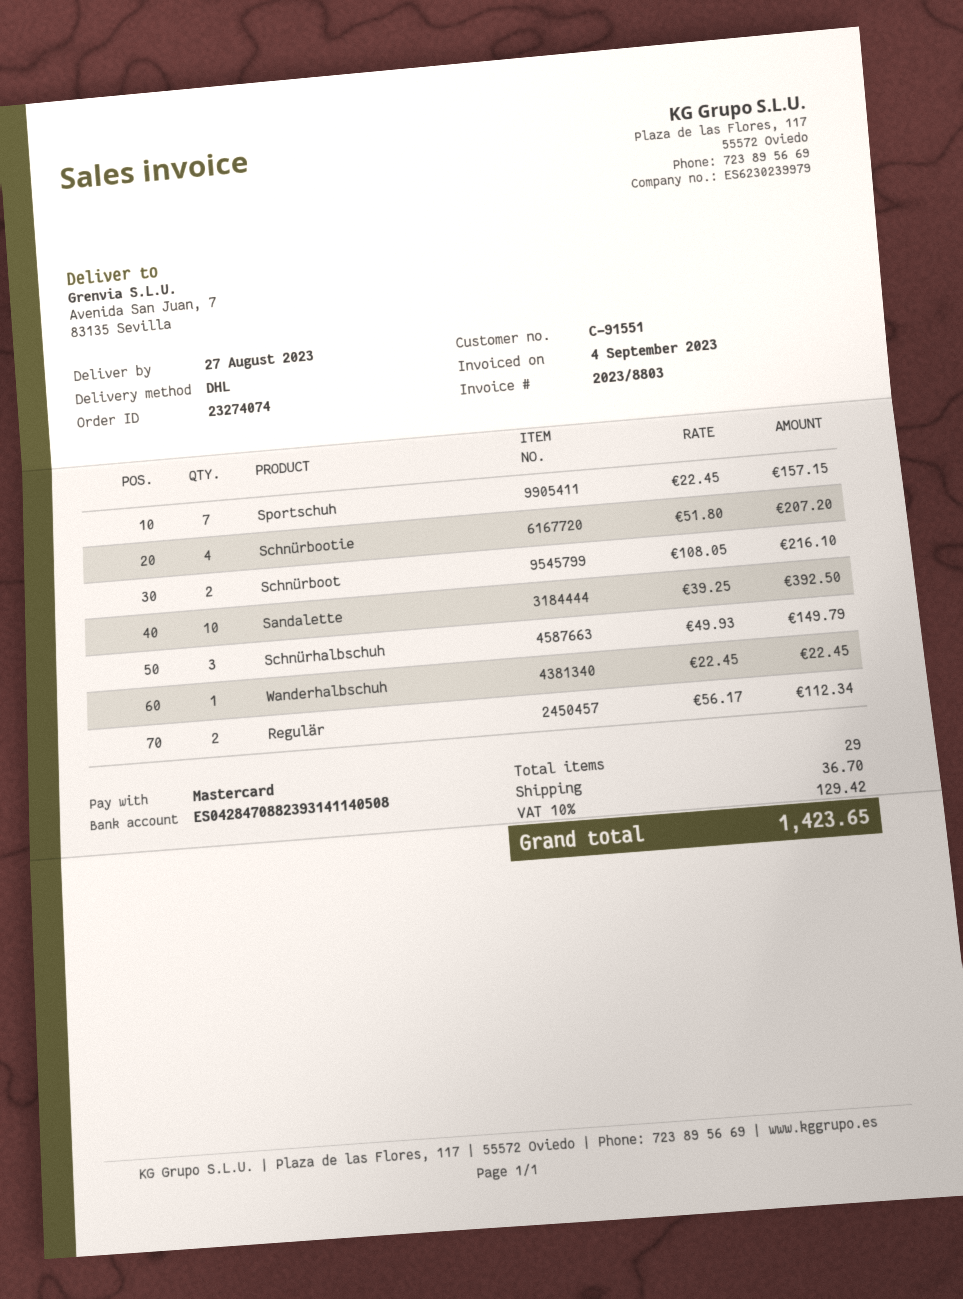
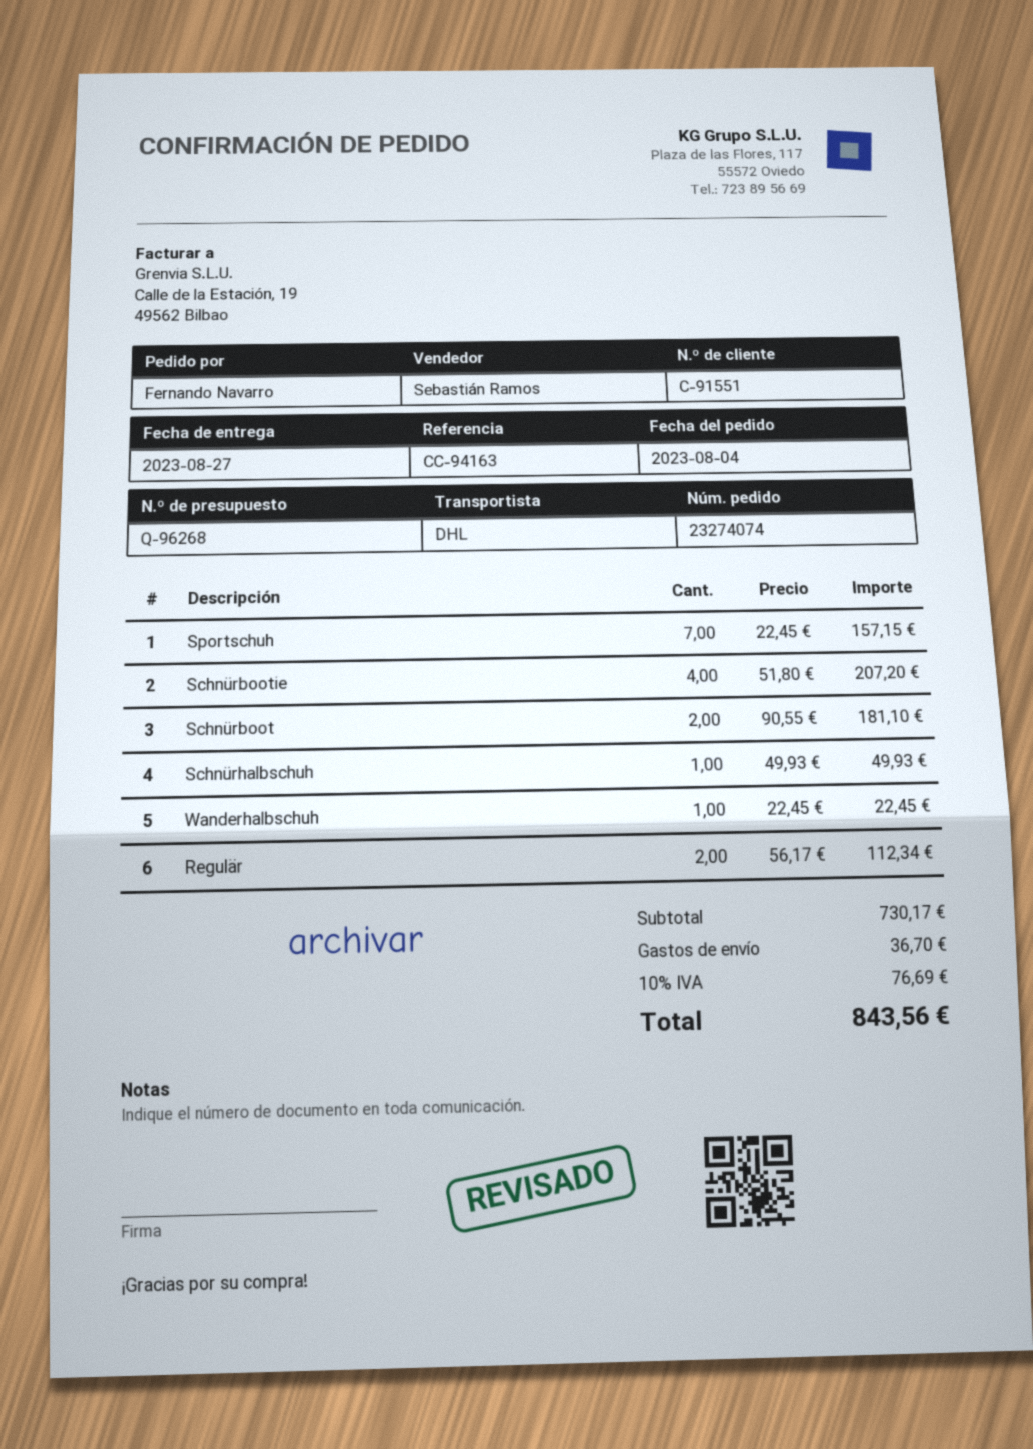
Schnürboot: 2 x 108.05 = 216.10 -> 2 x 90.55 = 181.10
Sandalette: 10 x 39.25 = 392.50 -> none
Schnürhalbschuh: 3 x 49.93 = 149.79 -> 1 x 49.93 = 49.93
tax: 10% = 129.42 -> 10% = 76.69
total: 1423.65 -> 843.56

